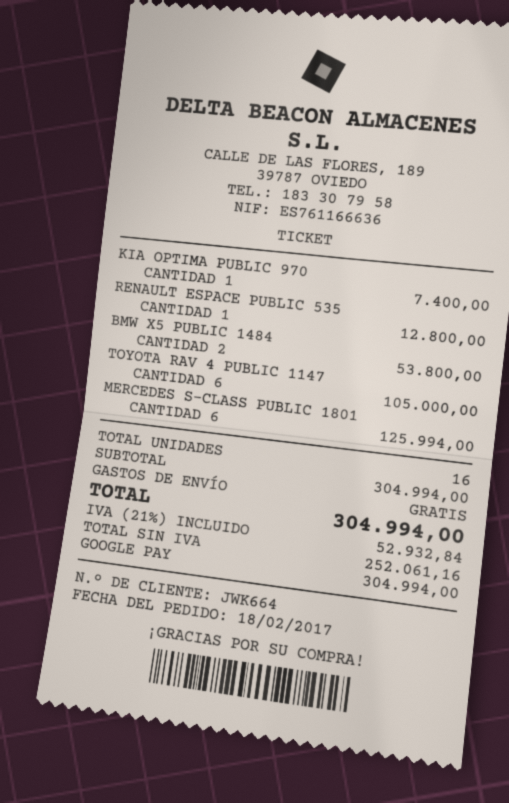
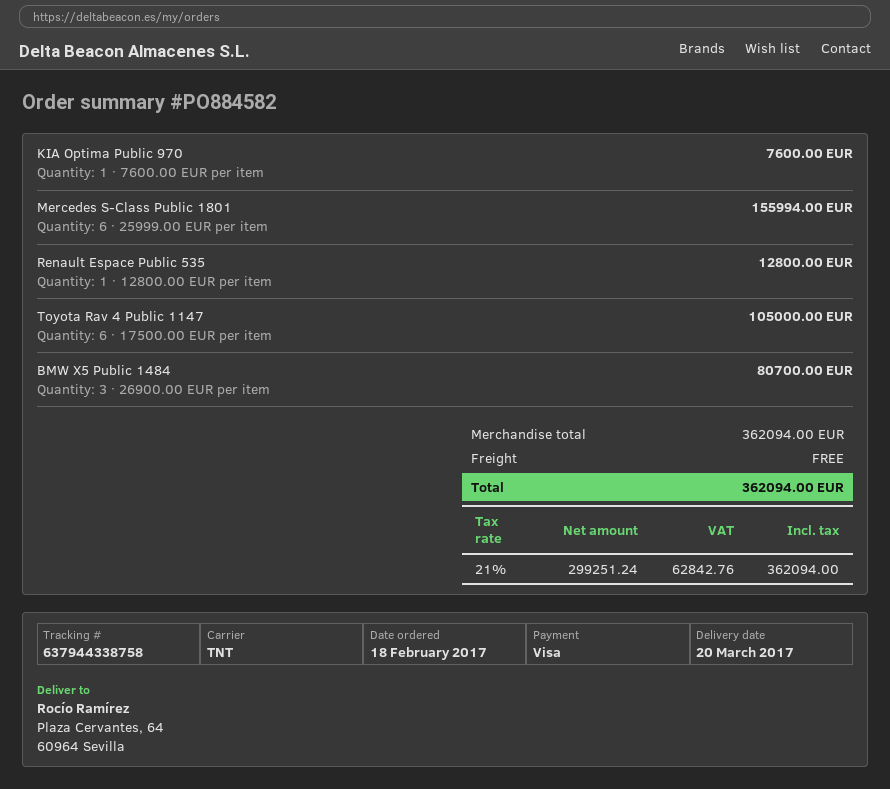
payment method: Google Pay -> Visa
KIA OPTIMA PUBLIC 970: 1 for 7400.00 -> 1 for 7600.00
BMW X5 PUBLIC 1484: 2 for 53800.00 -> 3 for 80700.00
MERCEDES S-CLASS PUBLIC 1801: 6 for 125994.00 -> 6 for 155994.00
subtotal: 304994.00 -> 362094.00
net: 252061.16 -> 299251.24
tax: 21% = 52932.84 -> 21% = 62842.76
total: 304994.00 -> 362094.00

